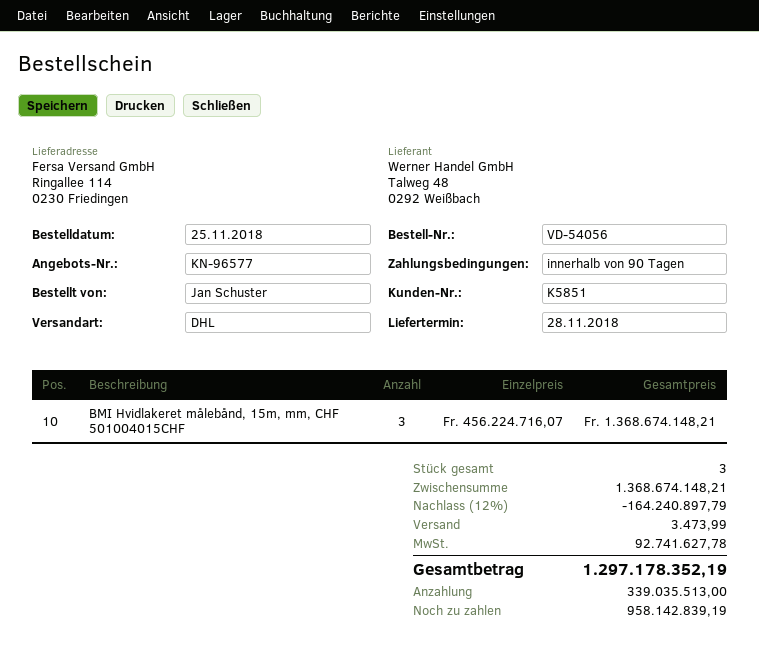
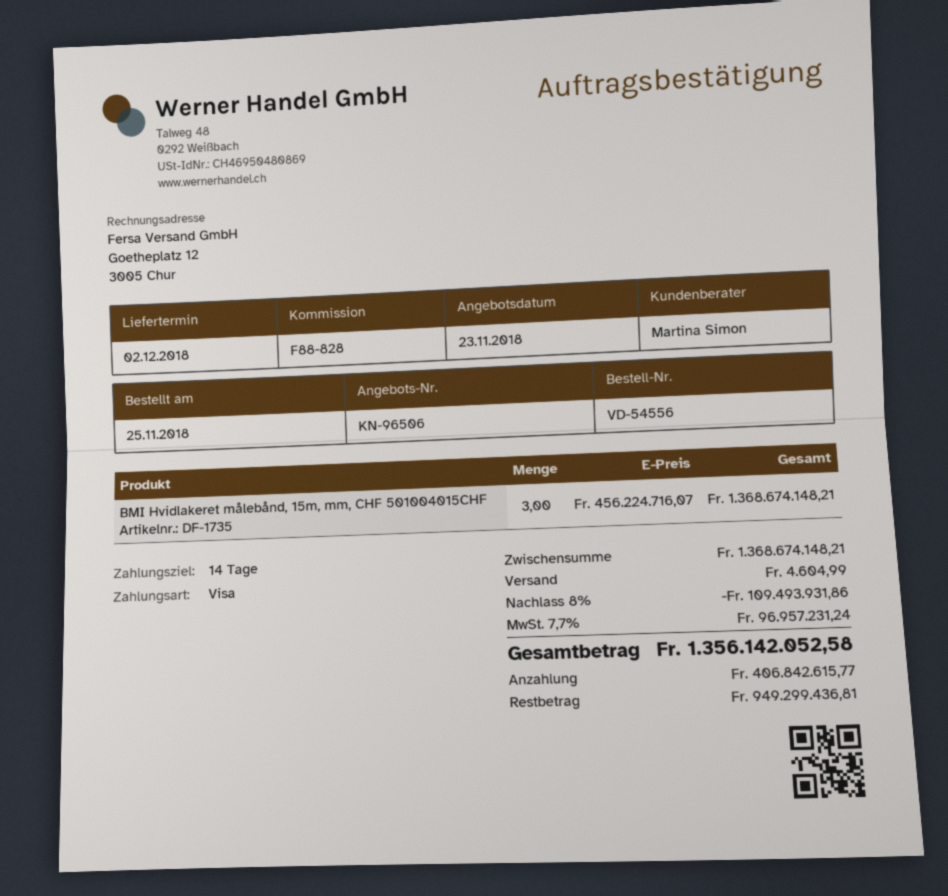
quote number: KN-96577 -> KN-96506
order number: VD-54056 -> VD-54556
delivery date: 2018-11-28 -> 2018-12-02
payment terms: 90 days -> 14 days
discount: 12% = 164240897.79 -> 8% = 109493931.86
shipping: 3473.99 -> 4604.99
tax: 92741627.78 -> 96957231.24
total: 1297178352.19 -> 1356142052.58
deposit: 339035513.00 -> 406842615.77
balance: 958142839.19 -> 949299436.81

